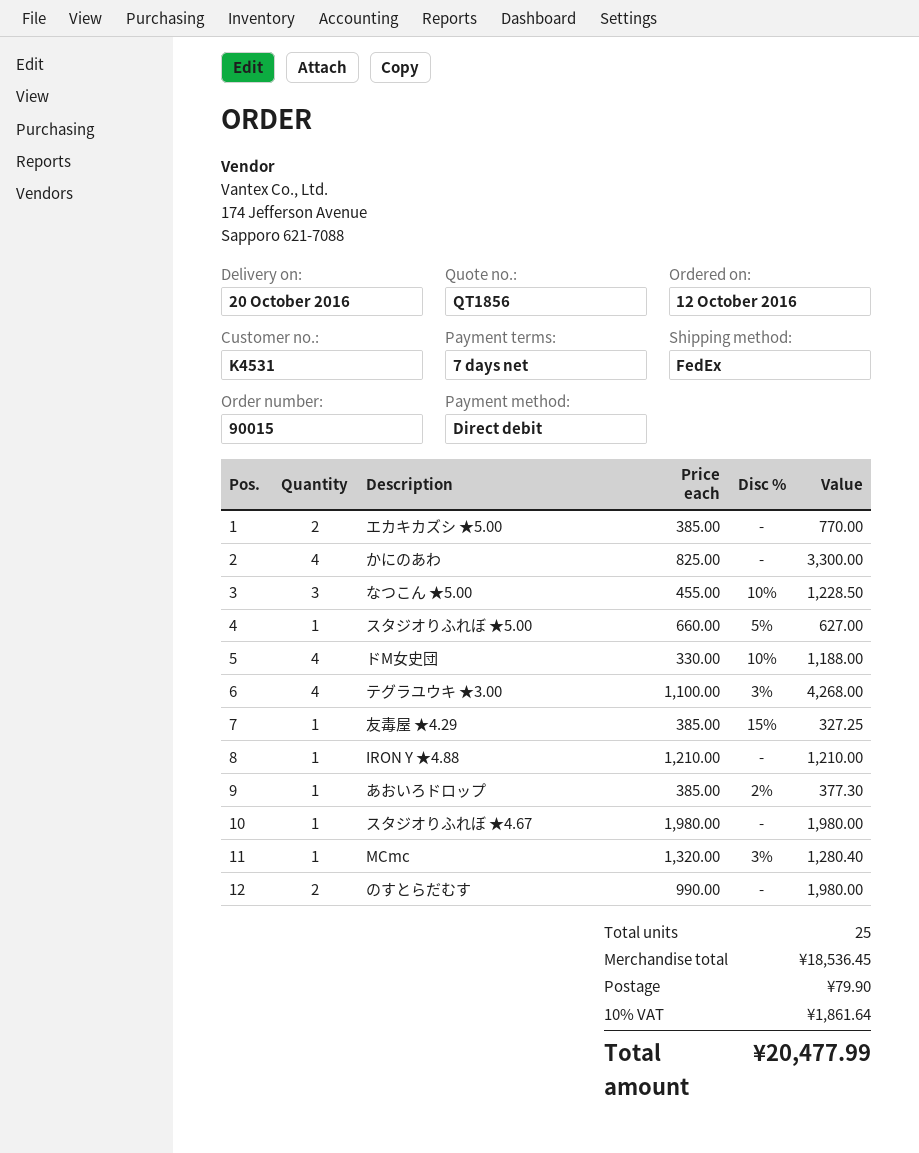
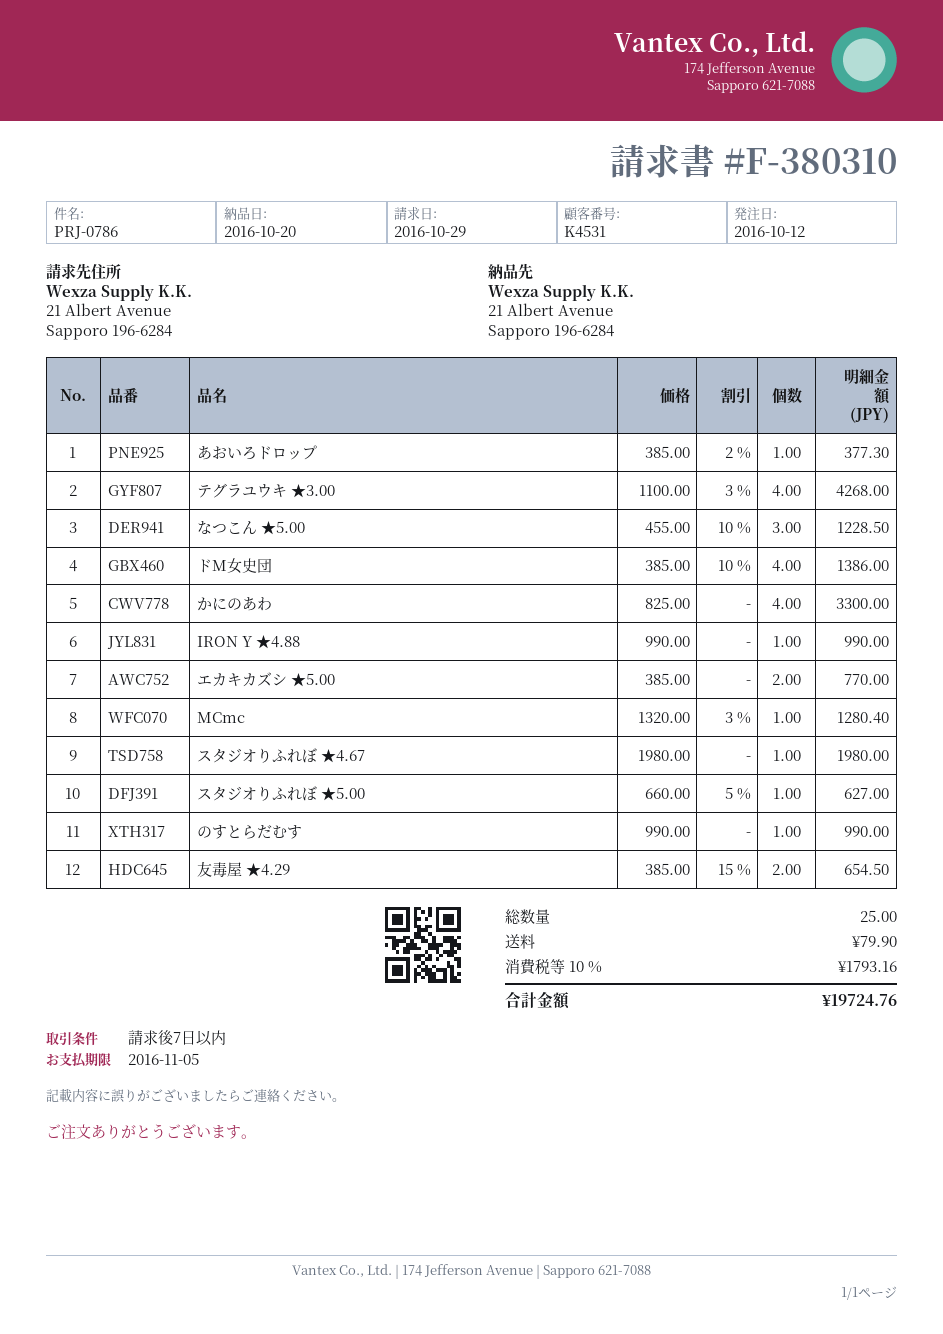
ドM女史団: 4 x 330.00 - 10% = 1188.00 -> 4 x 385.00 - 10% = 1386.00
友毒屋 ★4.29: 1 x 385.00 - 15% = 327.25 -> 2 x 385.00 - 15% = 654.50
IRON Y ★4.88: 1 x 1210.00 = 1210.00 -> 1 x 990.00 = 990.00
のすとらだむす: 2 x 990.00 = 1980.00 -> 1 x 990.00 = 990.00
tax: 10% = 1861.64 -> 10% = 1793.16
total: 20477.99 -> 19724.76

